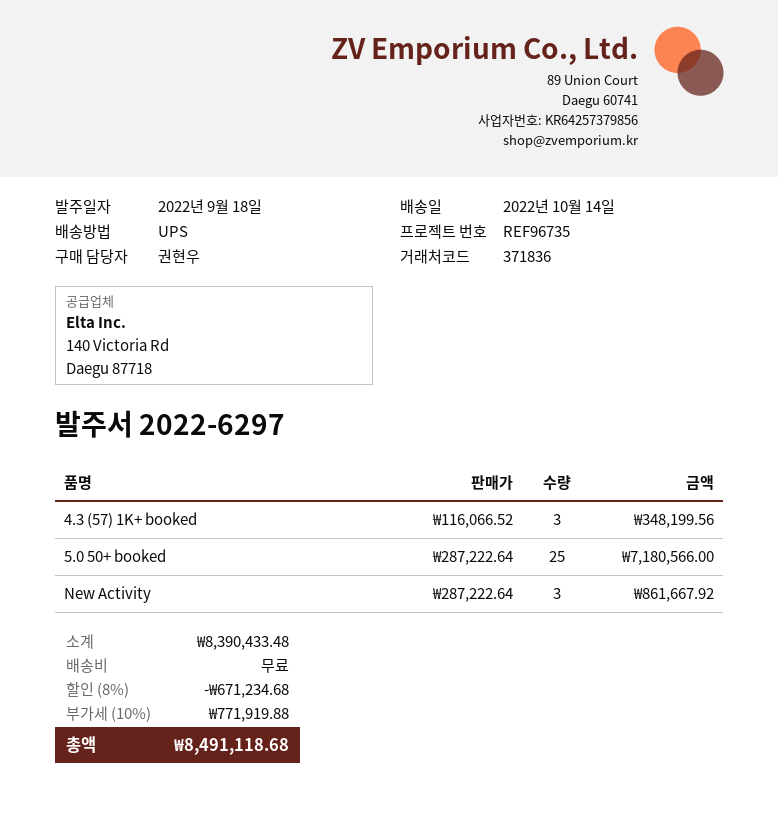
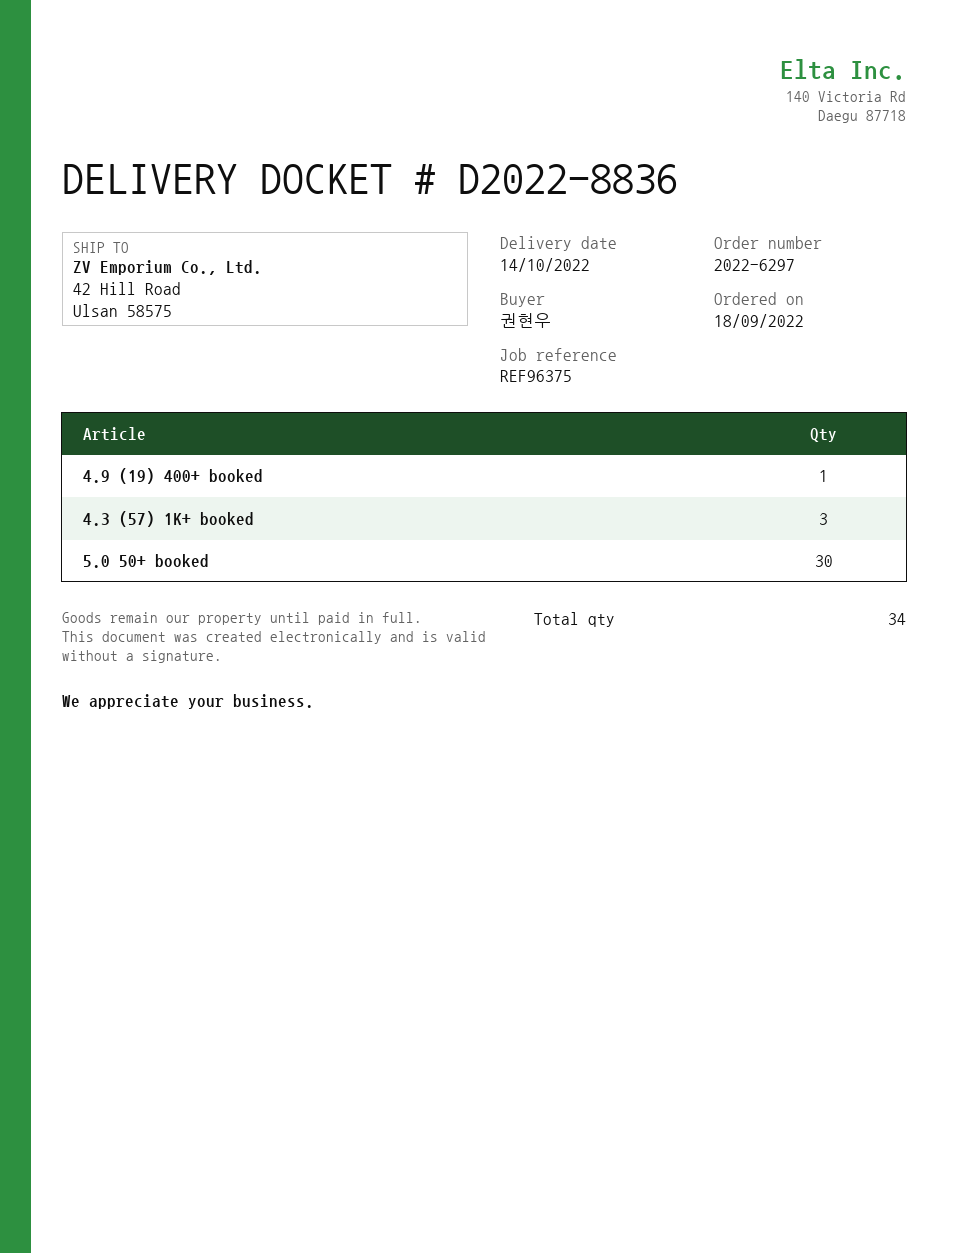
reference: REF96735 -> REF96375
5.0 50+ booked: 25 -> 30
New Activity: 3 -> none
4.9 (19) 400+ booked: none -> 1

